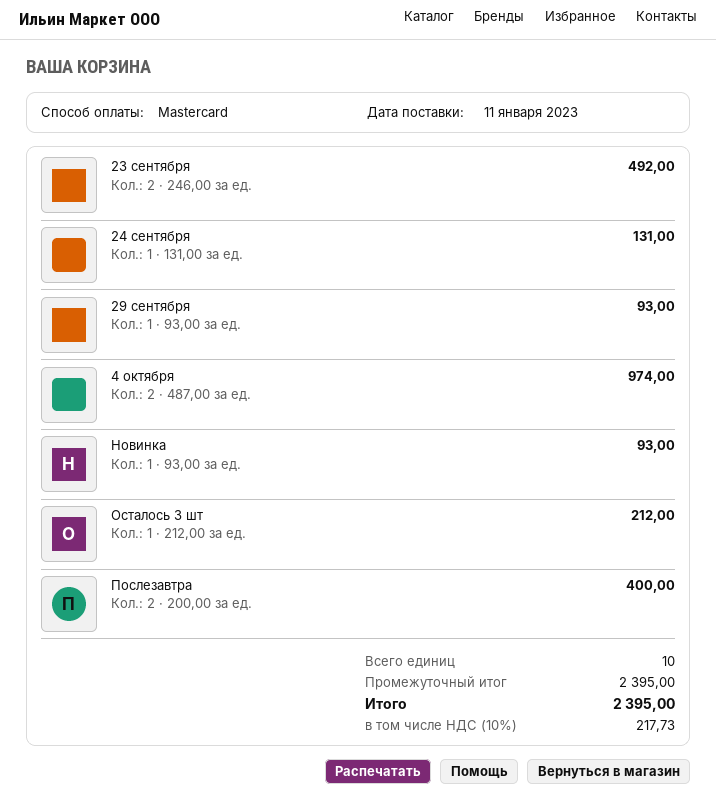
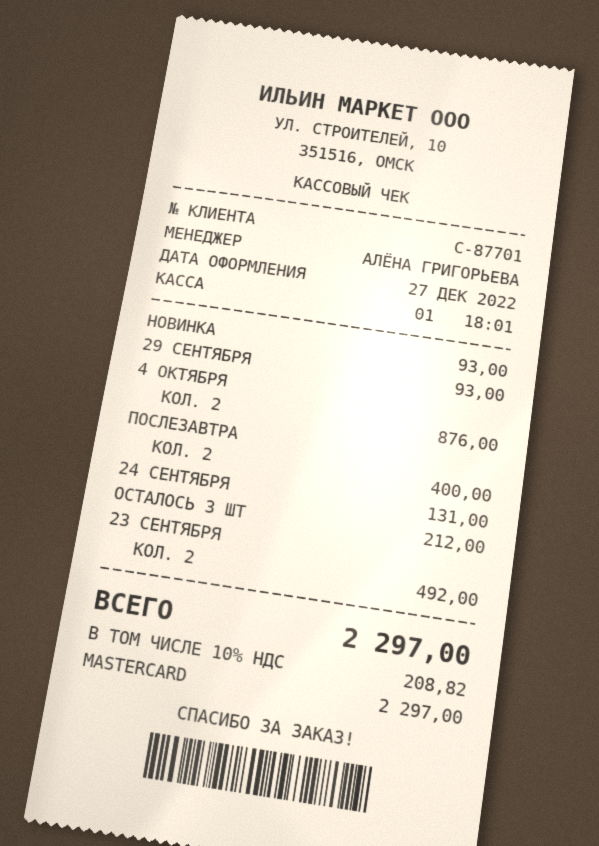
4 октября: 2 for 974.00 -> 2 for 876.00
tax: 10% = 217.73 -> 10% = 208.82
total: 2395.00 -> 2297.00

